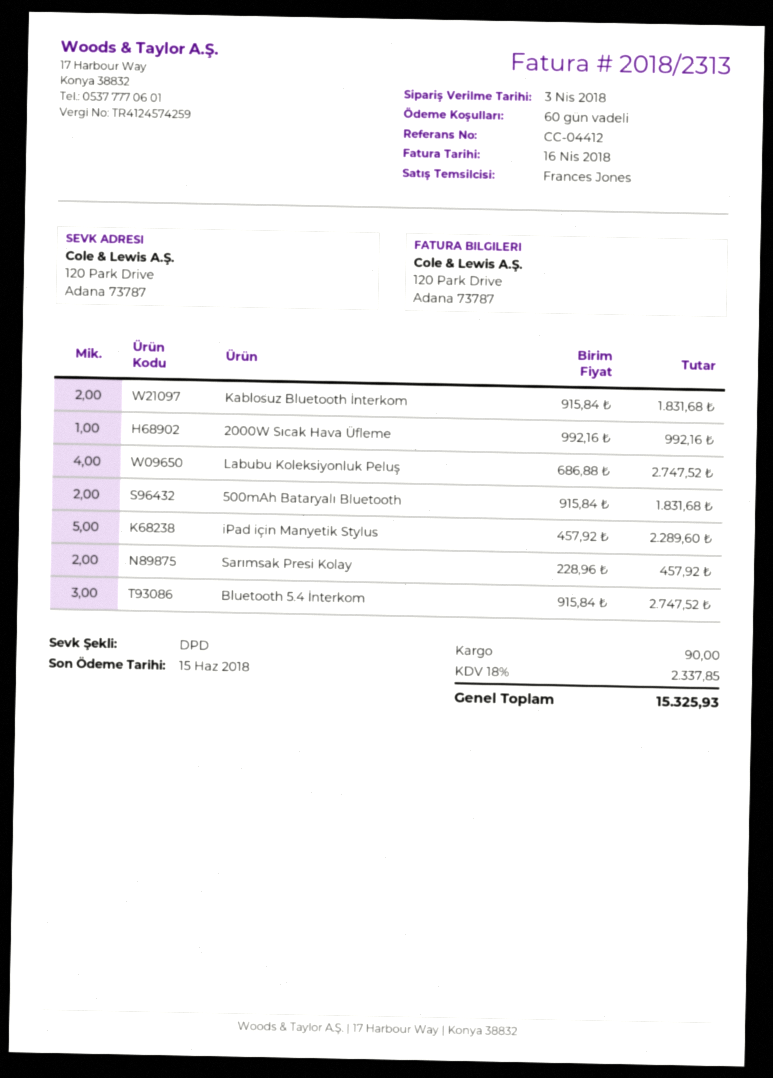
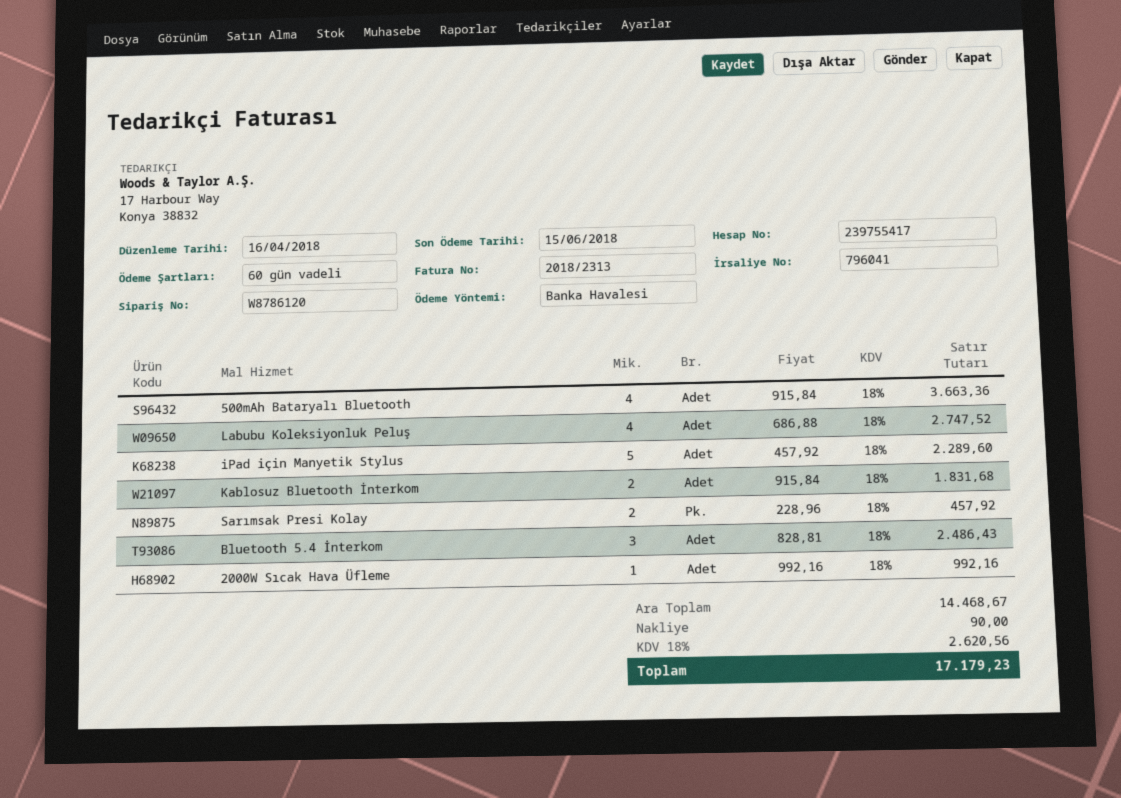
500mAh Bataryalı Bluetooth: 2 x 915.84 = 1831.68 -> 4 x 915.84 = 3663.36
Bluetooth 5.4 İnterkom: 3 x 915.84 = 2747.52 -> 3 x 828.81 = 2486.43
tax: 18% = 2337.85 -> 18% = 2620.56
total: 15325.93 -> 17179.23

